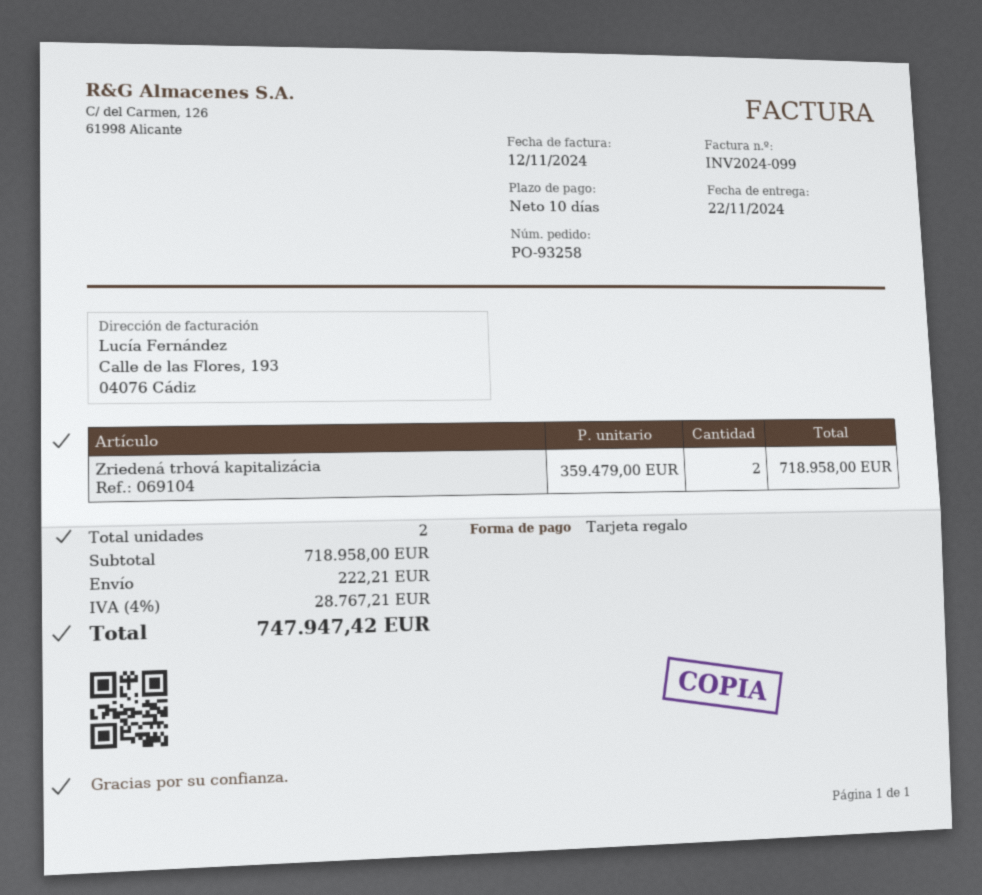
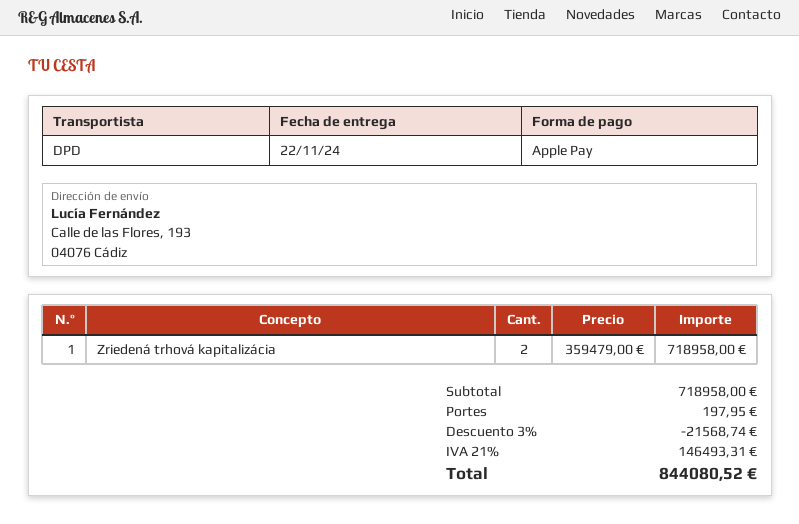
payment method: gift card -> Apple Pay
discount: none -> 3% = 21568.74
shipping: 222.21 -> 197.95
tax: 4% = 28767.21 -> 21% = 146493.31
total: 747947.42 -> 844080.52

